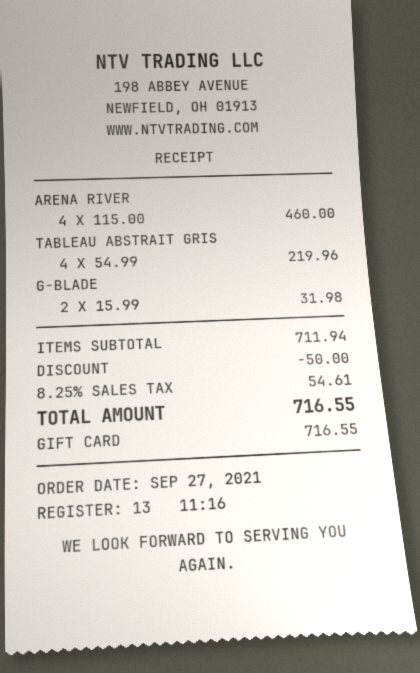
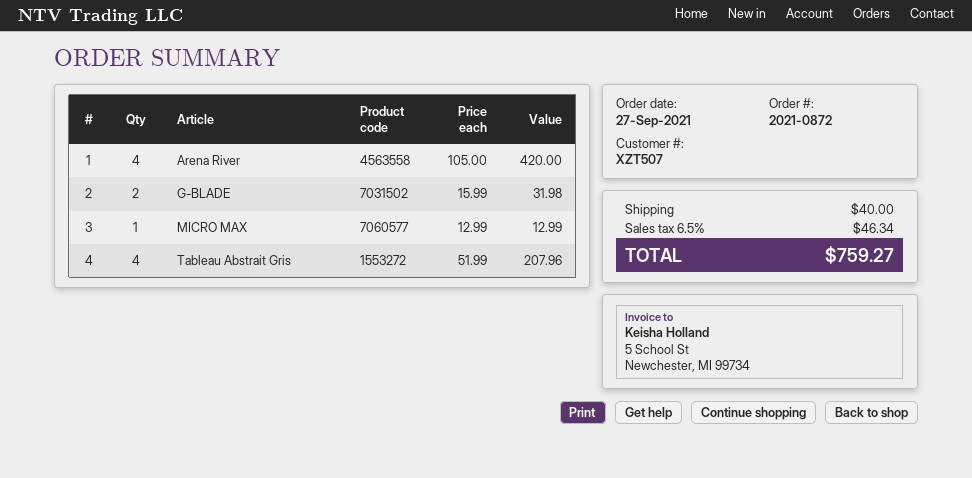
ARENA RIVER: 4 x 115.00 = 460.00 -> 4 x 105.00 = 420.00
TABLEAU ABSTRAIT GRIS: 4 x 54.99 = 219.96 -> 4 x 51.99 = 207.96
MICRO MAX: none -> 1 x 12.99 = 12.99
discount: 50.00 -> none
shipping: none -> 40.00
tax: 8.25% = 54.61 -> 6.5% = 46.34
total: 716.55 -> 759.27

